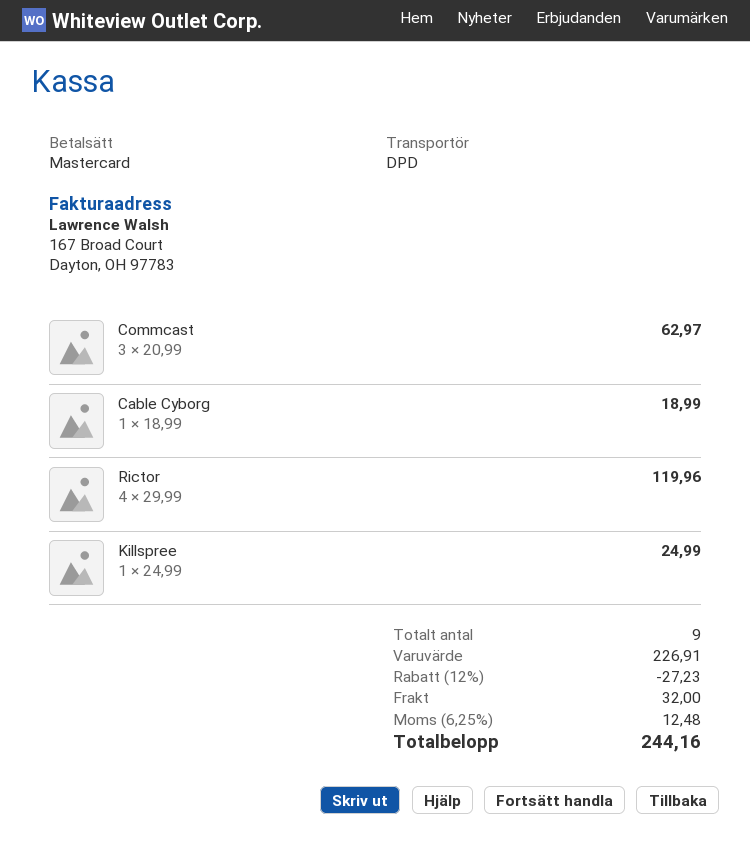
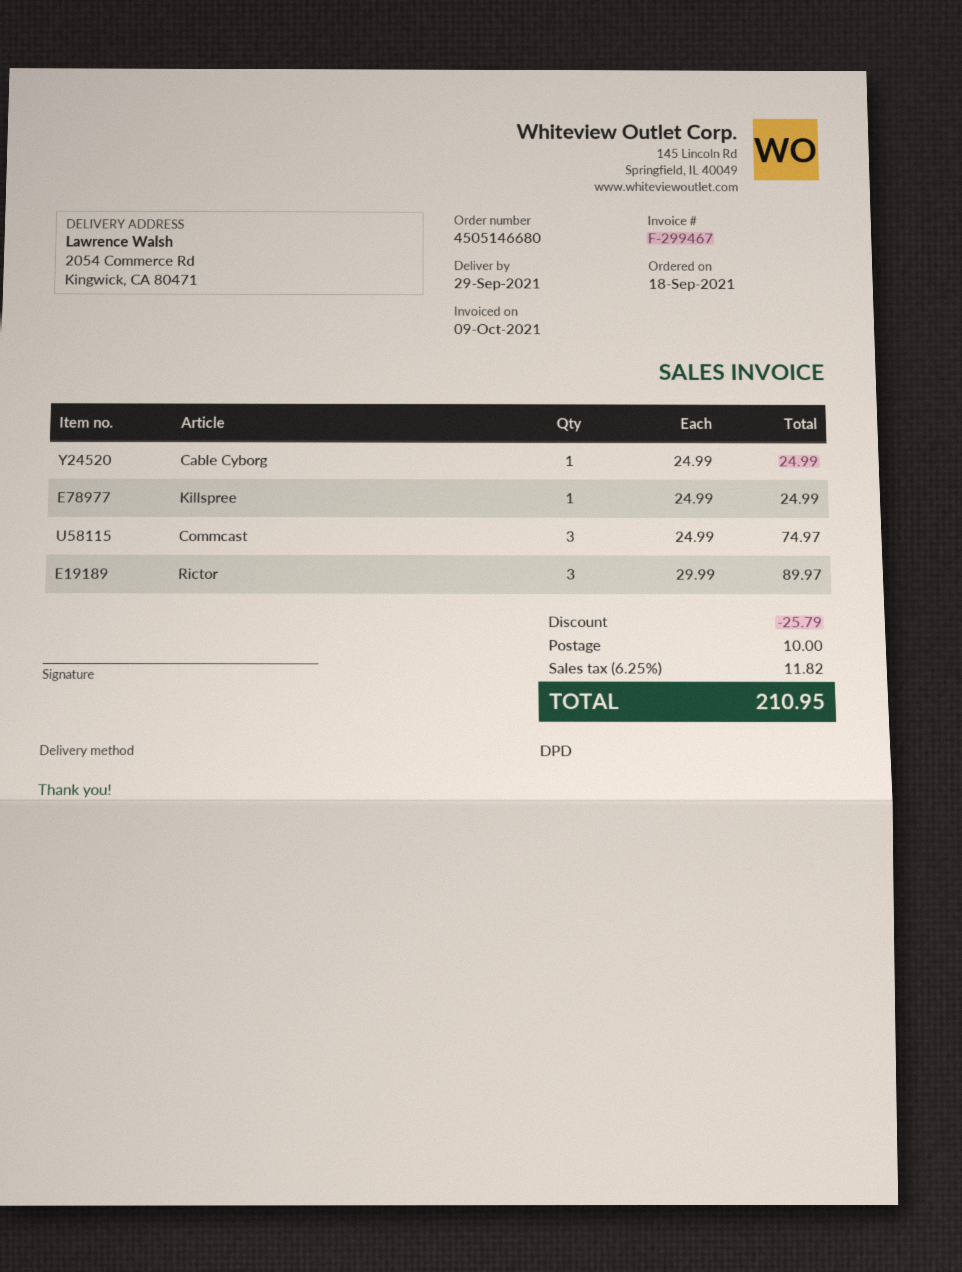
Commcast: 3 x 20.99 = 62.97 -> 3 x 24.99 = 74.97
Cable Cyborg: 1 x 18.99 = 18.99 -> 1 x 24.99 = 24.99
Rictor: 4 x 29.99 = 119.96 -> 3 x 29.99 = 89.97
discount: 27.23 -> 25.79
shipping: 32.00 -> 10.00
tax: 6.25% = 12.48 -> 6.25% = 11.82
total: 244.16 -> 210.95

